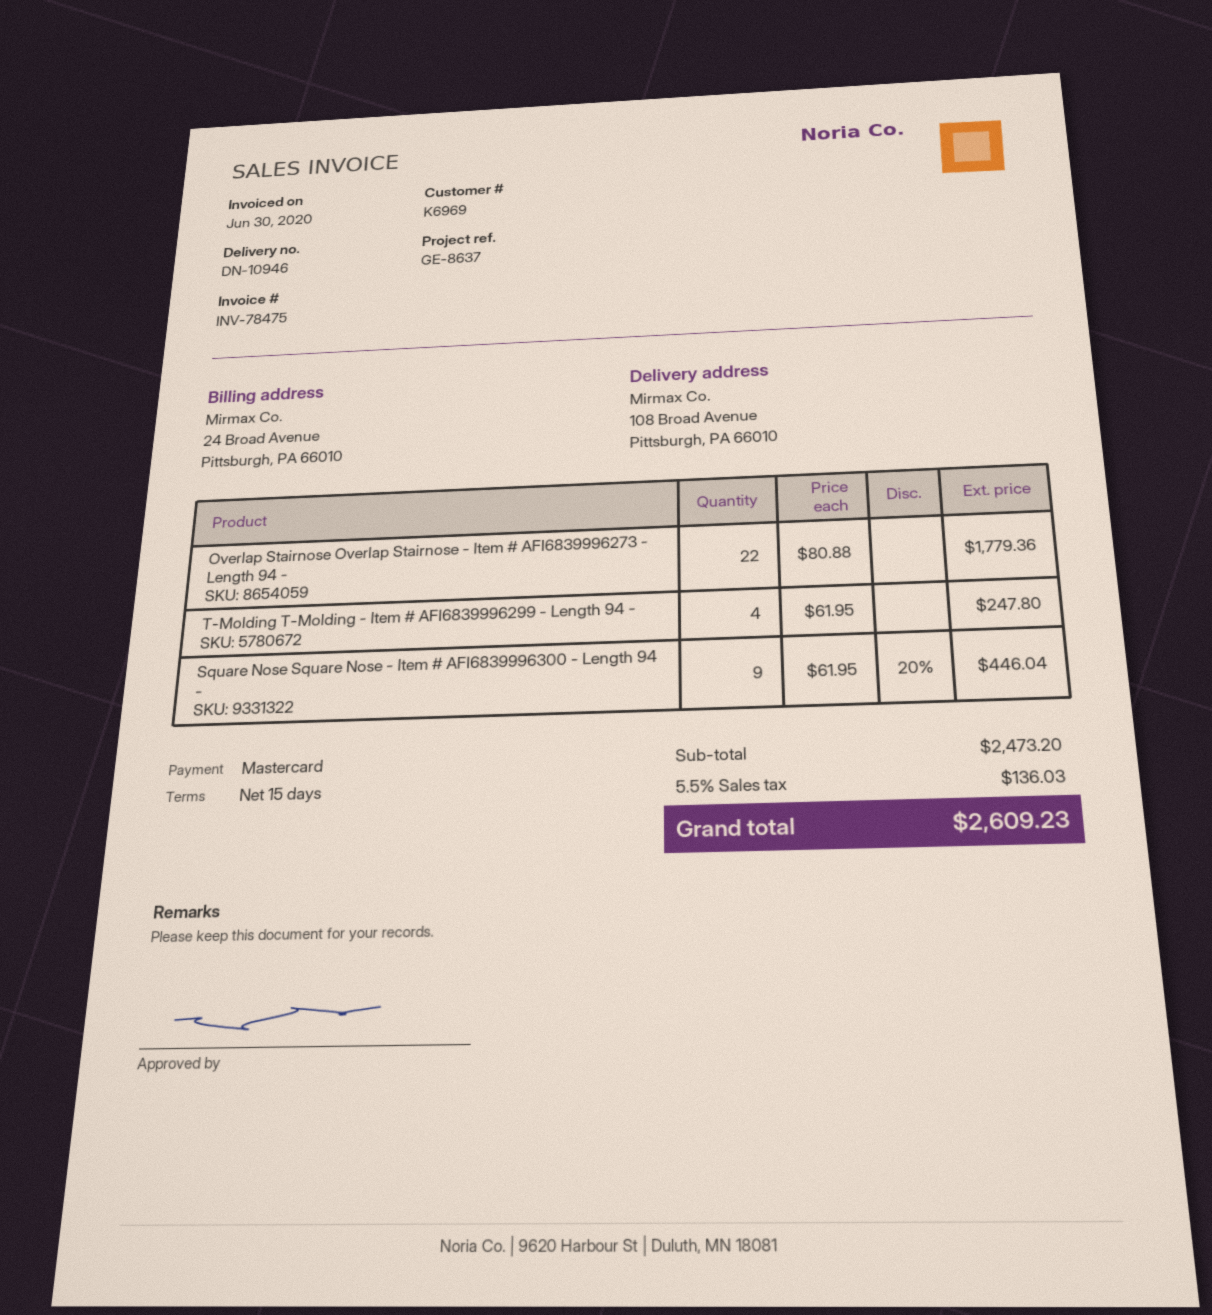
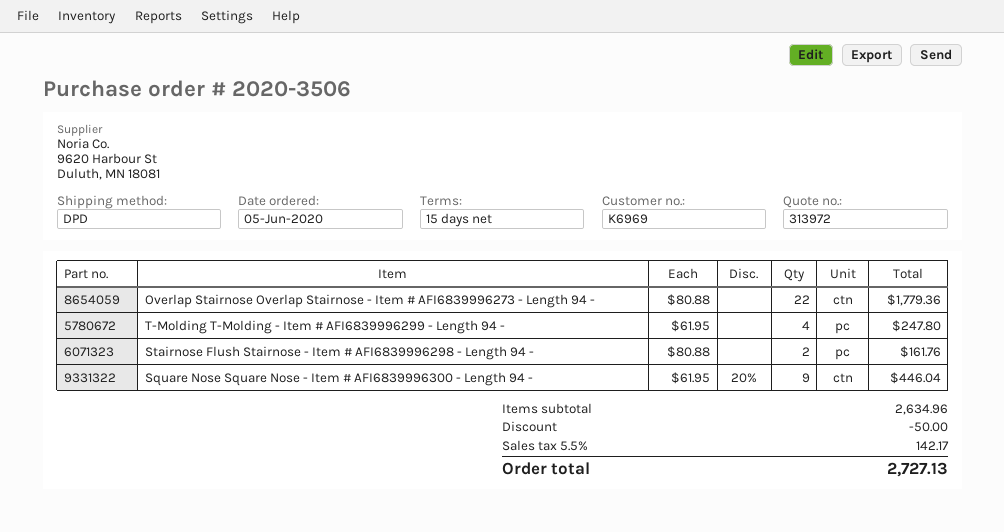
Stairnose Flush Stairnose - Item # AFI6839996298 - Length 94 -: none -> 2 x 80.88 = 161.76
subtotal: 2473.20 -> 2634.96
discount: none -> 50.00
tax: 5.5% = 136.03 -> 5.5% = 142.17
total: 2609.23 -> 2727.13

